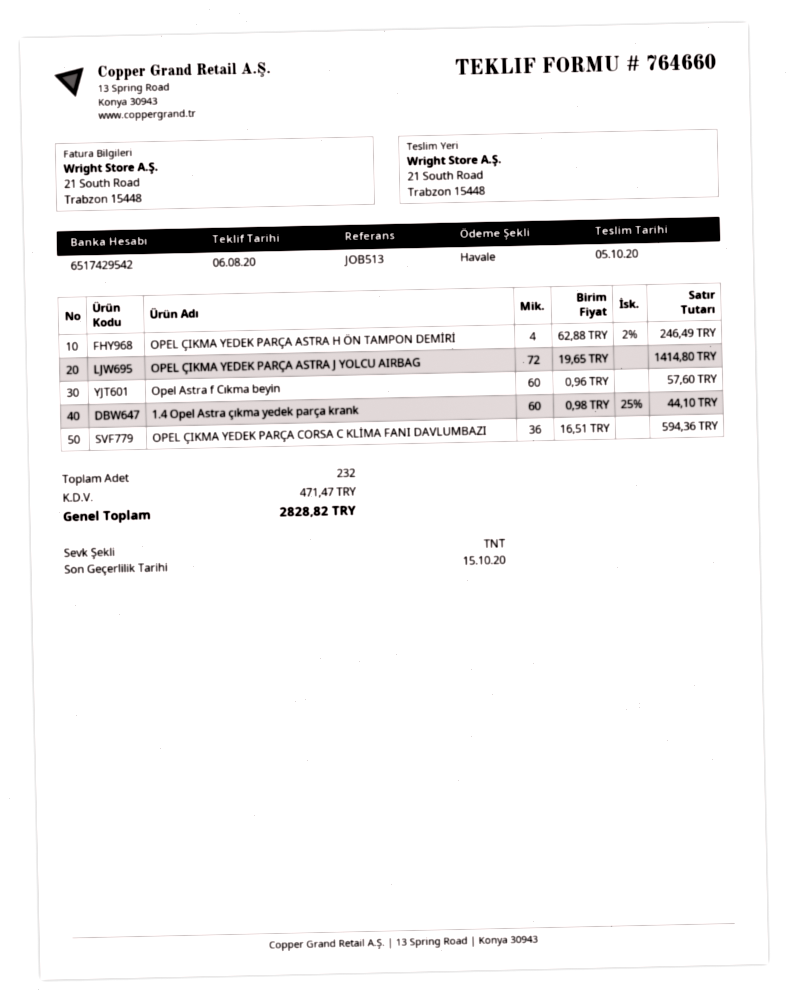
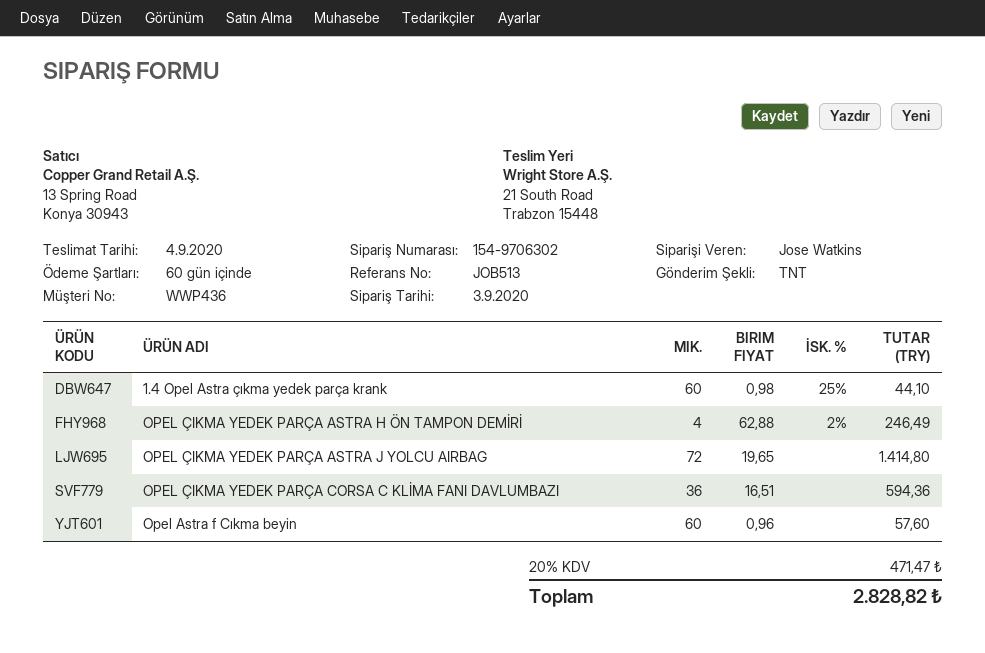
delivery date: 2020-10-05 -> 2020-09-04

